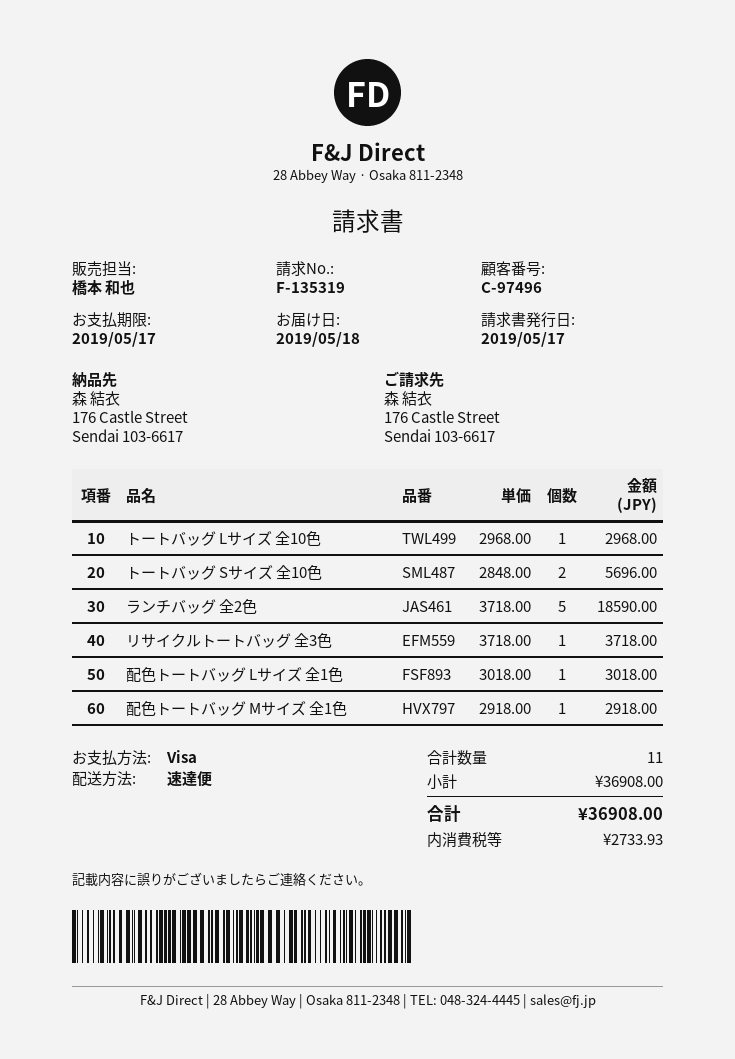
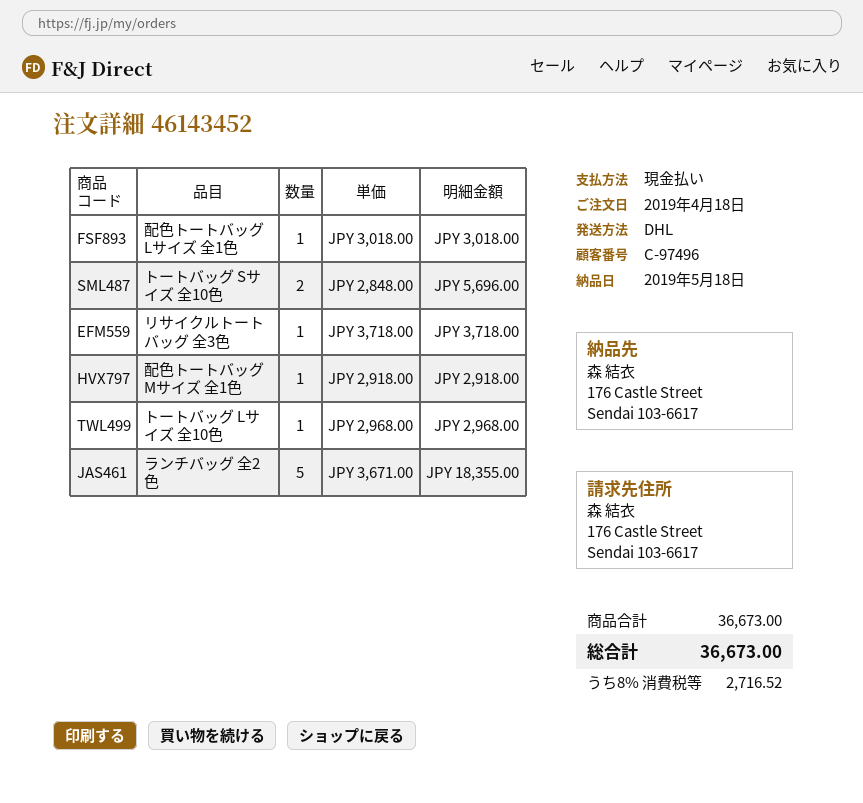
payment method: Visa -> cash
shipping method: express -> DHL
ランチバッグ 全2色: 5 x 3718.00 = 18590.00 -> 5 x 3671.00 = 18355.00
subtotal: 36908.00 -> 36673.00
tax: 2733.93 -> 2716.52
total: 36908.00 -> 36673.00

